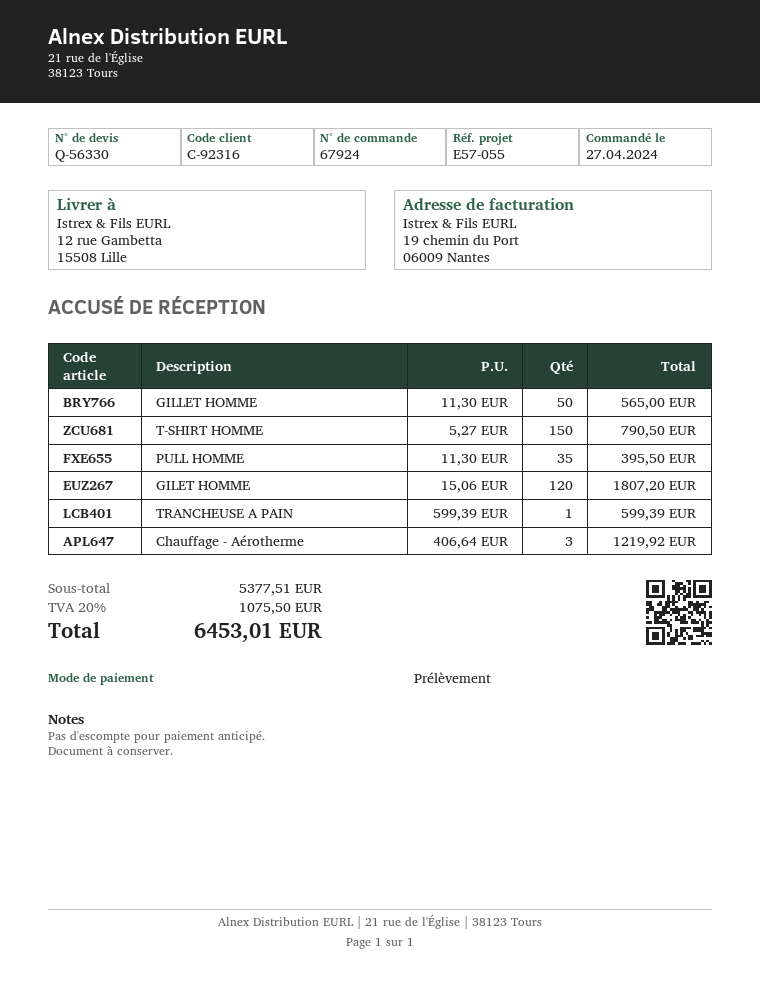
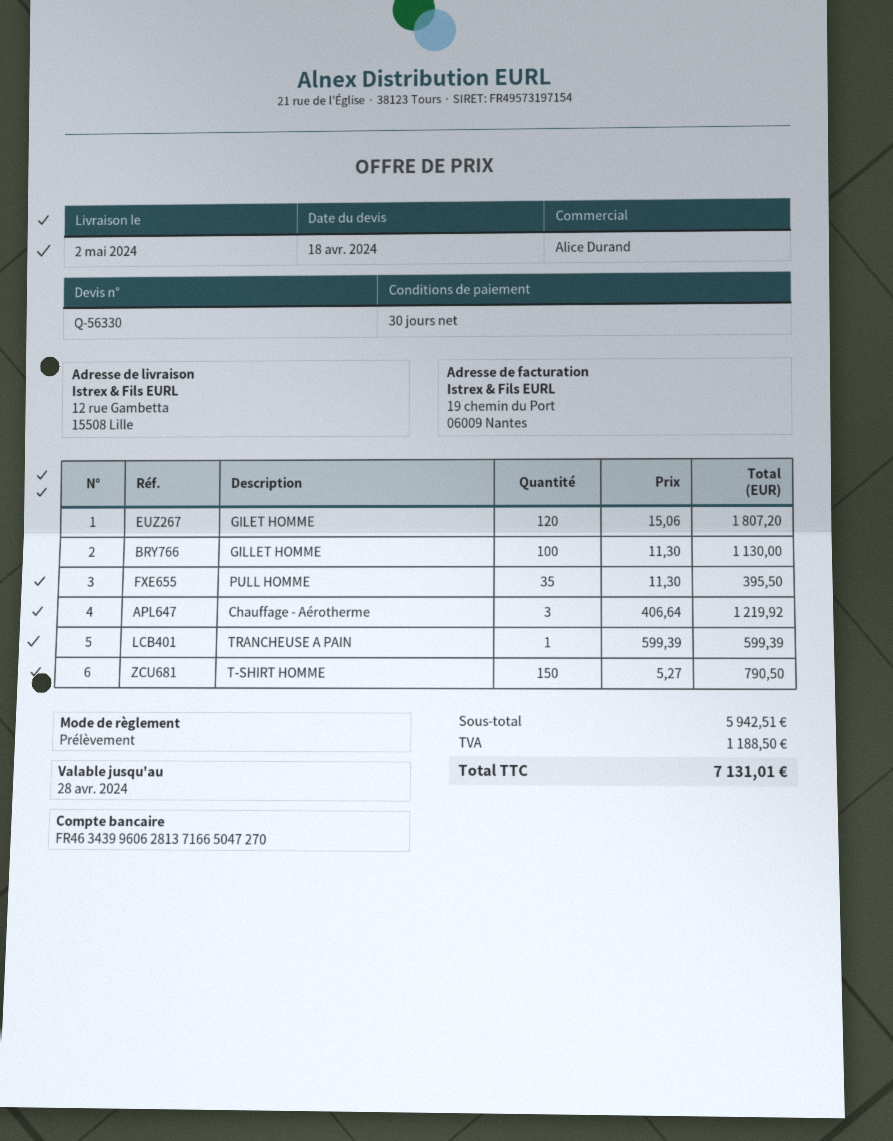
GILLET HOMME: 50 x 11.30 = 565.00 -> 100 x 11.30 = 1130.00
subtotal: 5377.51 -> 5942.51
tax: 1075.50 -> 1188.50
total: 6453.01 -> 7131.01

